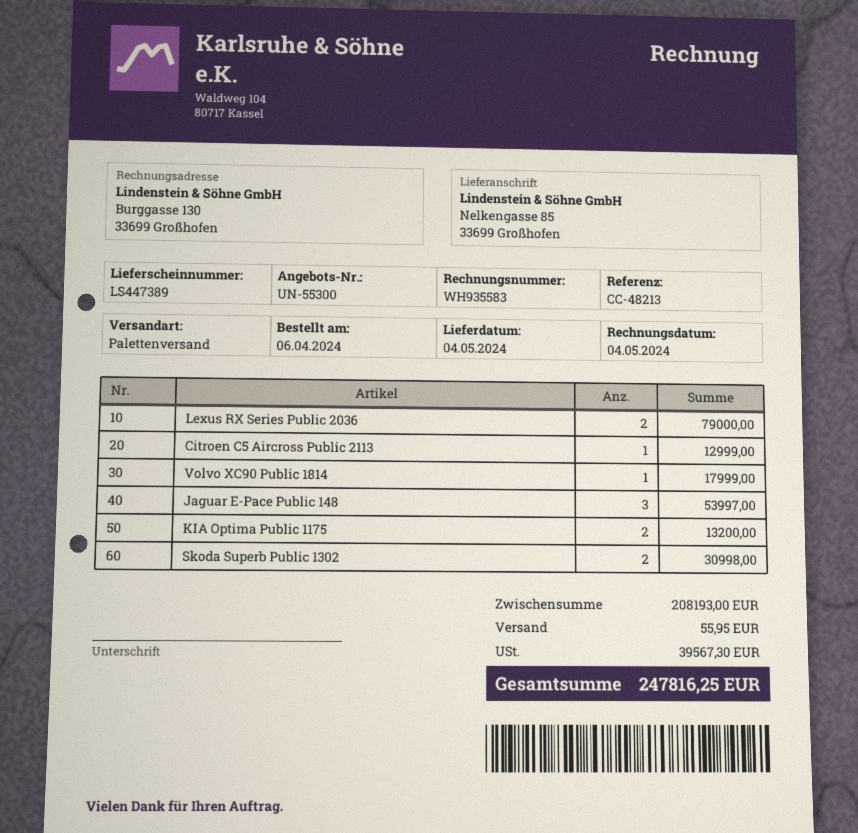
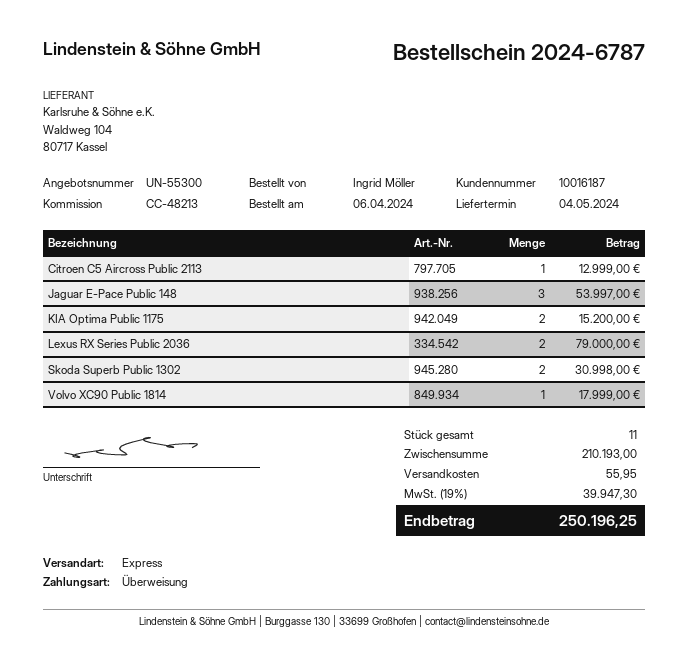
shipping method: pallet freight -> express
KIA Optima Public 1175: 2 for 13200.00 -> 2 for 15200.00
subtotal: 208193.00 -> 210193.00
tax: 39567.30 -> 39947.30
total: 247816.25 -> 250196.25

